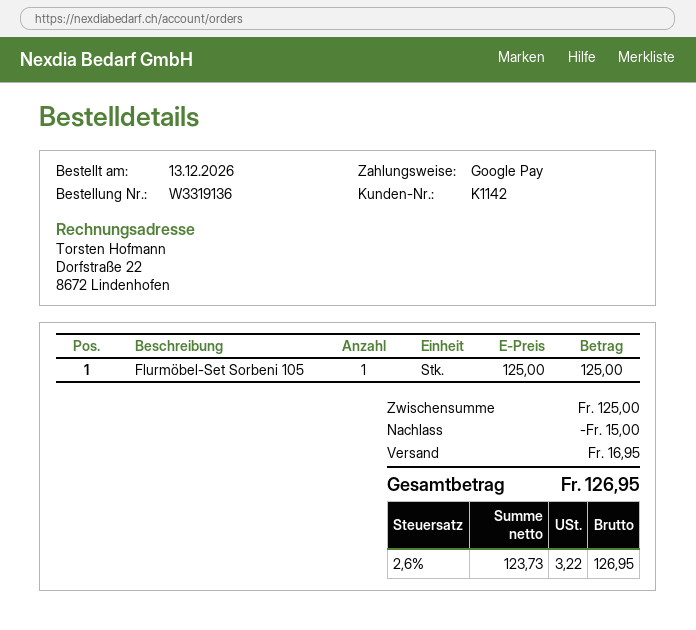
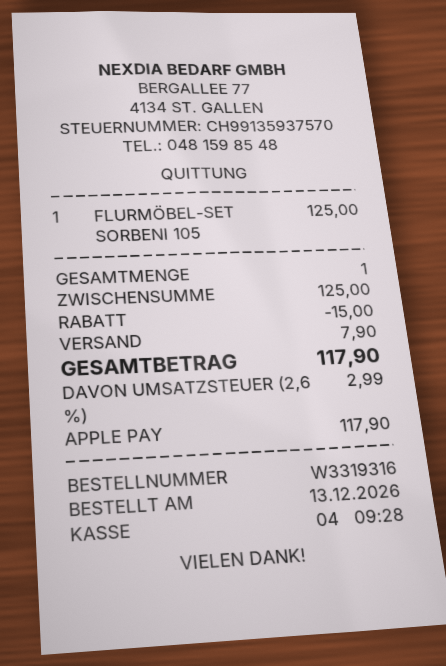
order number: W3319136 -> W3319316
payment method: Google Pay -> Apple Pay
shipping: 16.95 -> 7.90
tax: 2.6% = 3.22 -> 2.6% = 2.99
total: 126.95 -> 117.90

